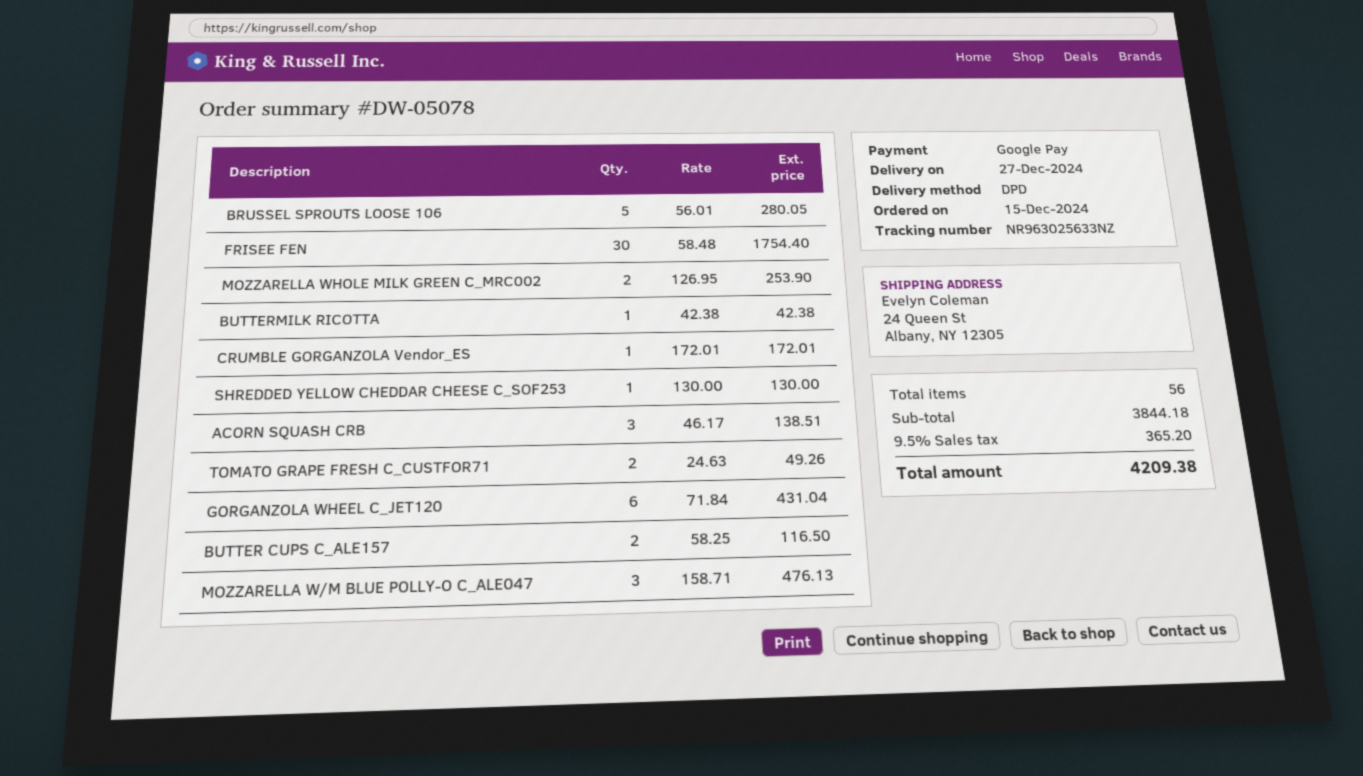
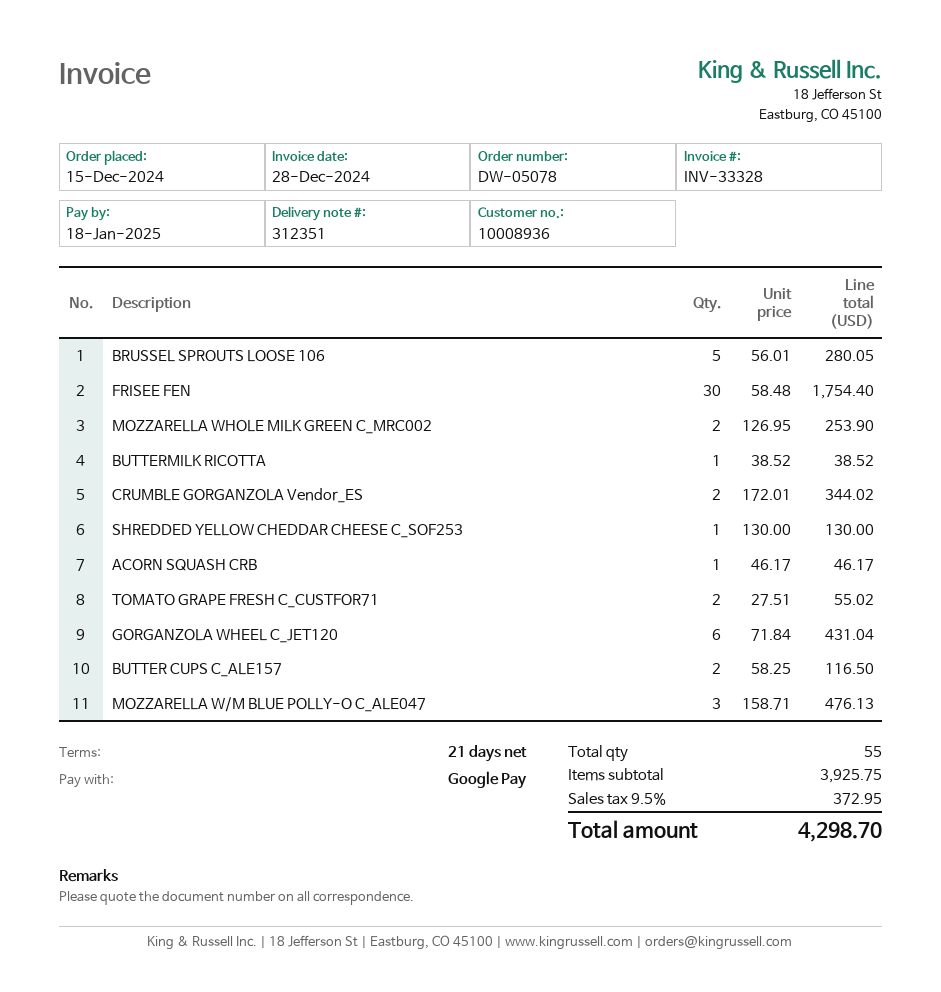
BUTTERMILK RICOTTA: 1 x 42.38 = 42.38 -> 1 x 38.52 = 38.52
CRUMBLE GORGANZOLA Vendor_ES: 1 x 172.01 = 172.01 -> 2 x 172.01 = 344.02
ACORN SQUASH CRB: 3 x 46.17 = 138.51 -> 1 x 46.17 = 46.17
TOMATO GRAPE FRESH C_CUSTFOR71: 2 x 24.63 = 49.26 -> 2 x 27.51 = 55.02
total quantity: 56 -> 55
subtotal: 3844.18 -> 3925.75
tax: 9.5% = 365.20 -> 9.5% = 372.95
total: 4209.38 -> 4298.70

